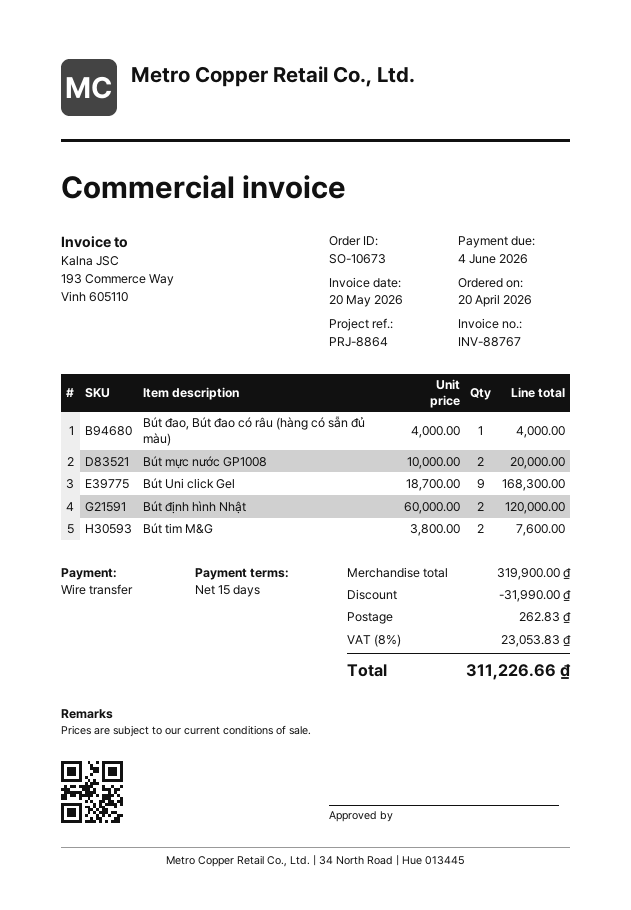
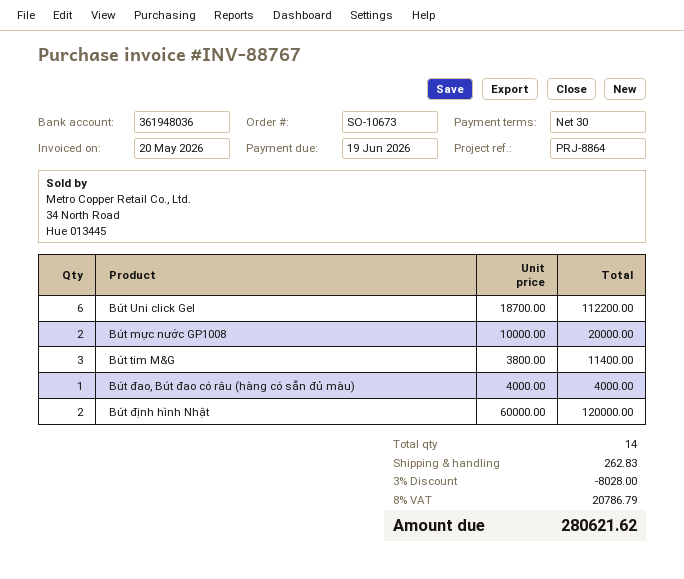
payment terms: 15 days -> 30 days
due date: 2026-06-04 -> 2026-06-19
Bút Uni click Gel: 9 x 18700.00 = 168300.00 -> 6 x 18700.00 = 112200.00
Bút tim M&G: 2 x 3800.00 = 7600.00 -> 3 x 3800.00 = 11400.00
discount: 31990.00 -> 8028.00
tax: 8% = 23053.83 -> 8% = 20786.79
total: 311226.66 -> 280621.62

